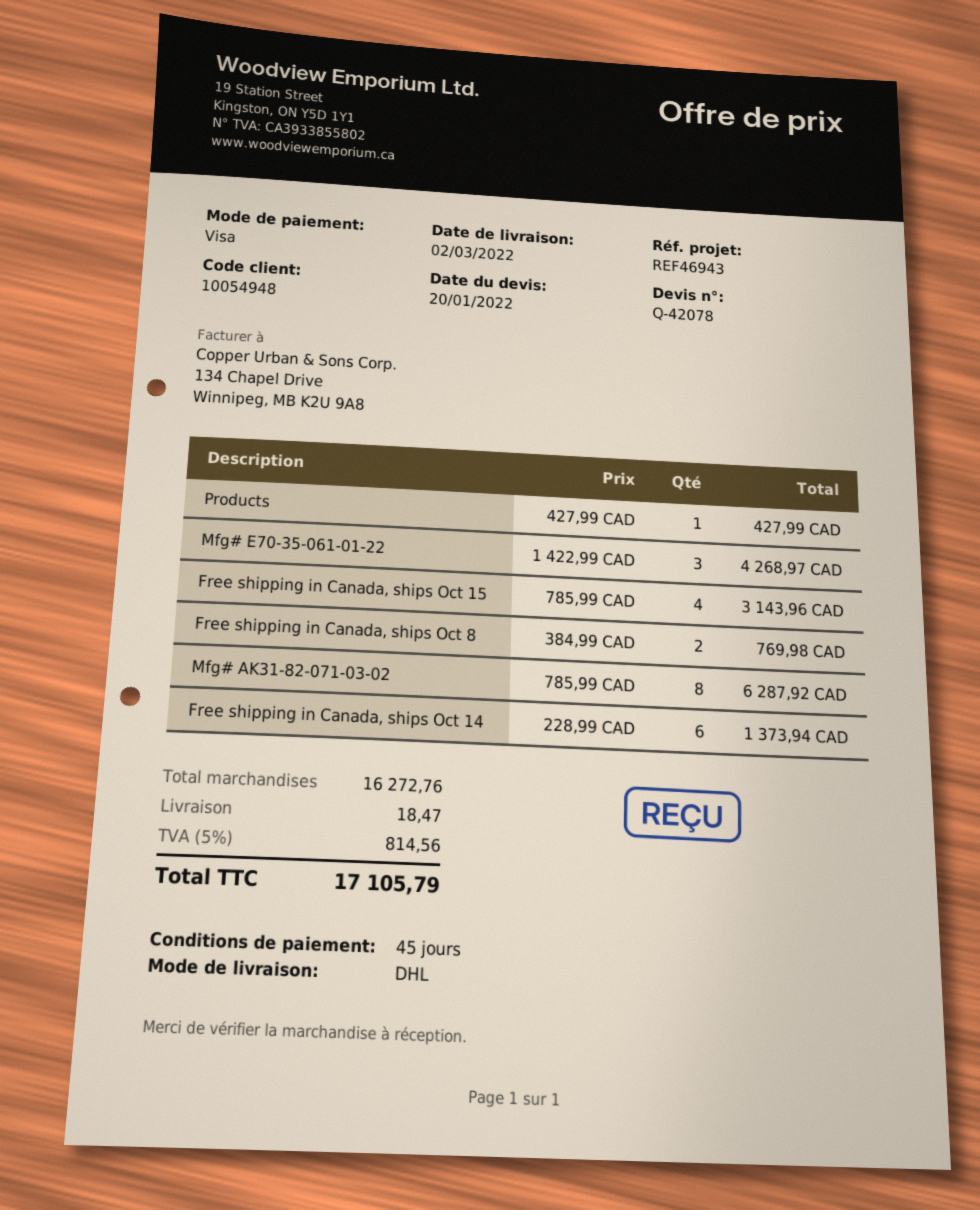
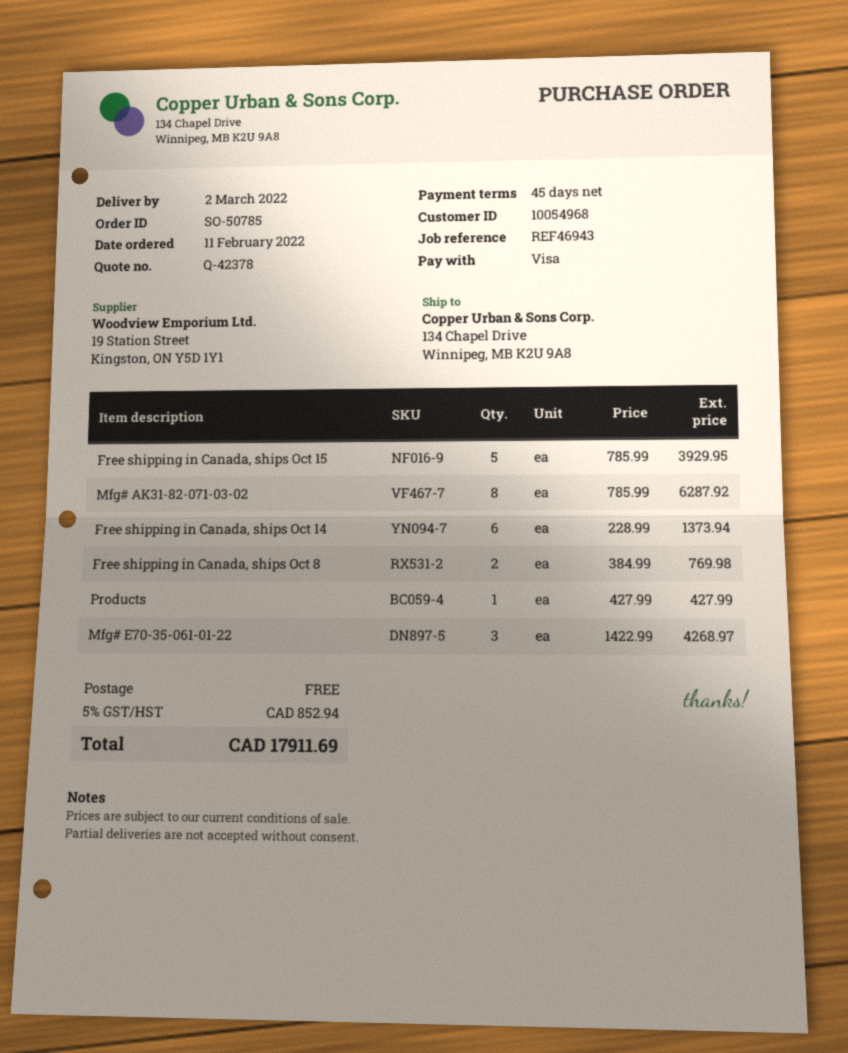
quote number: Q-42078 -> Q-42378
customer number: 10054948 -> 10054968
Free shipping in Canada, ships Oct 15: 4 x 785.99 = 3143.96 -> 5 x 785.99 = 3929.95
shipping: 18.47 -> 0.00
tax: 5% = 814.56 -> 5% = 852.94
total: 17105.79 -> 17911.69

